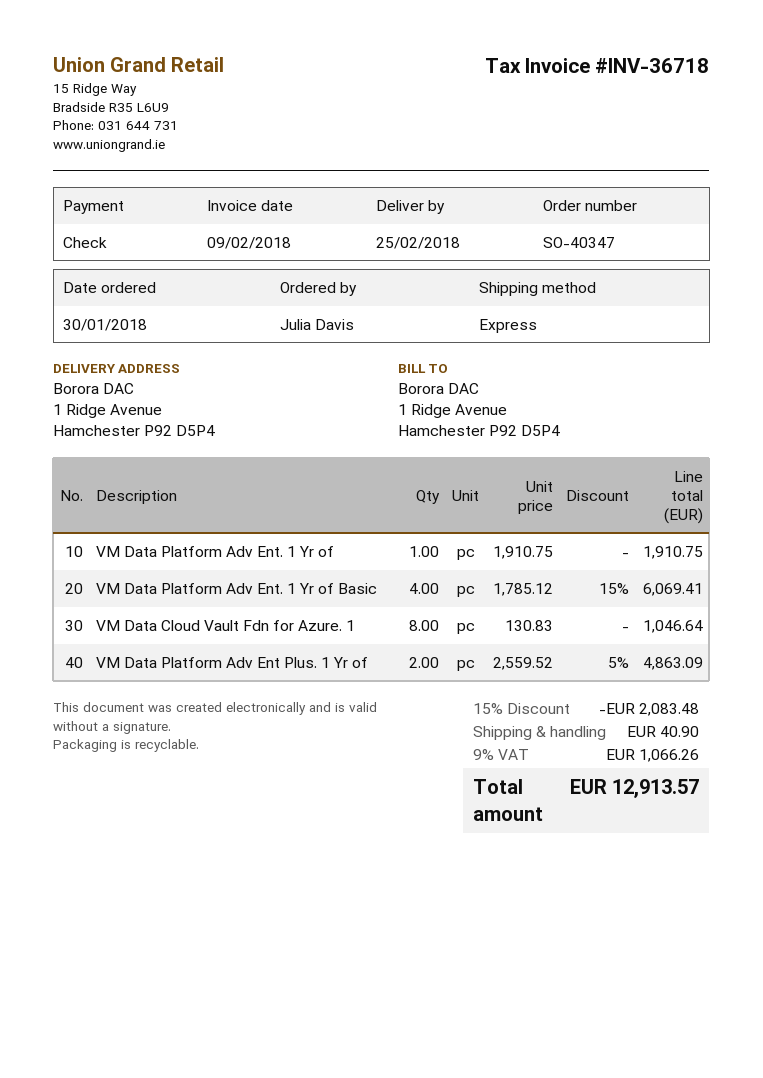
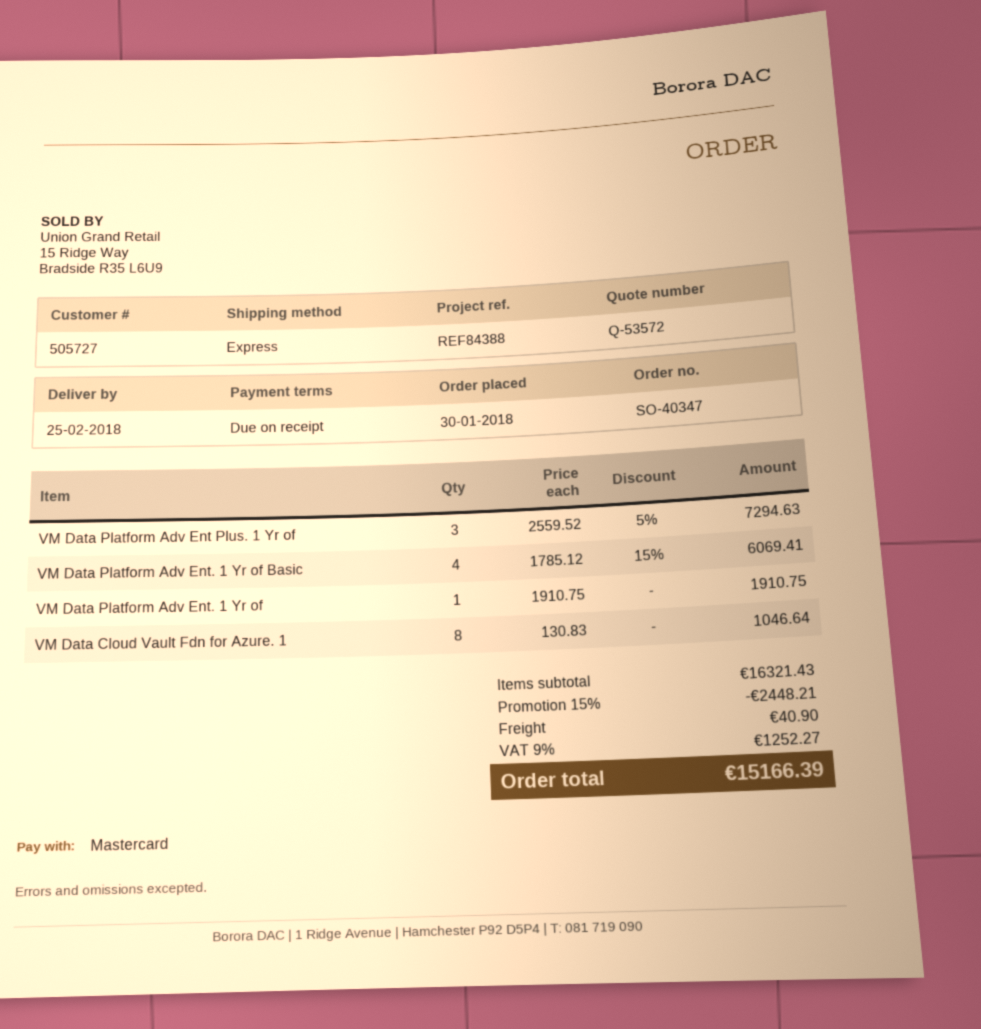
payment method: cheque -> Mastercard
VM Data Platform Adv Ent Plus. 1 Yr of: 2 x 2559.52 - 5% = 4863.09 -> 3 x 2559.52 - 5% = 7294.63
discount: 15% = 2083.48 -> 15% = 2448.21
tax: 9% = 1066.26 -> 9% = 1252.27
total: 12913.57 -> 15166.39

